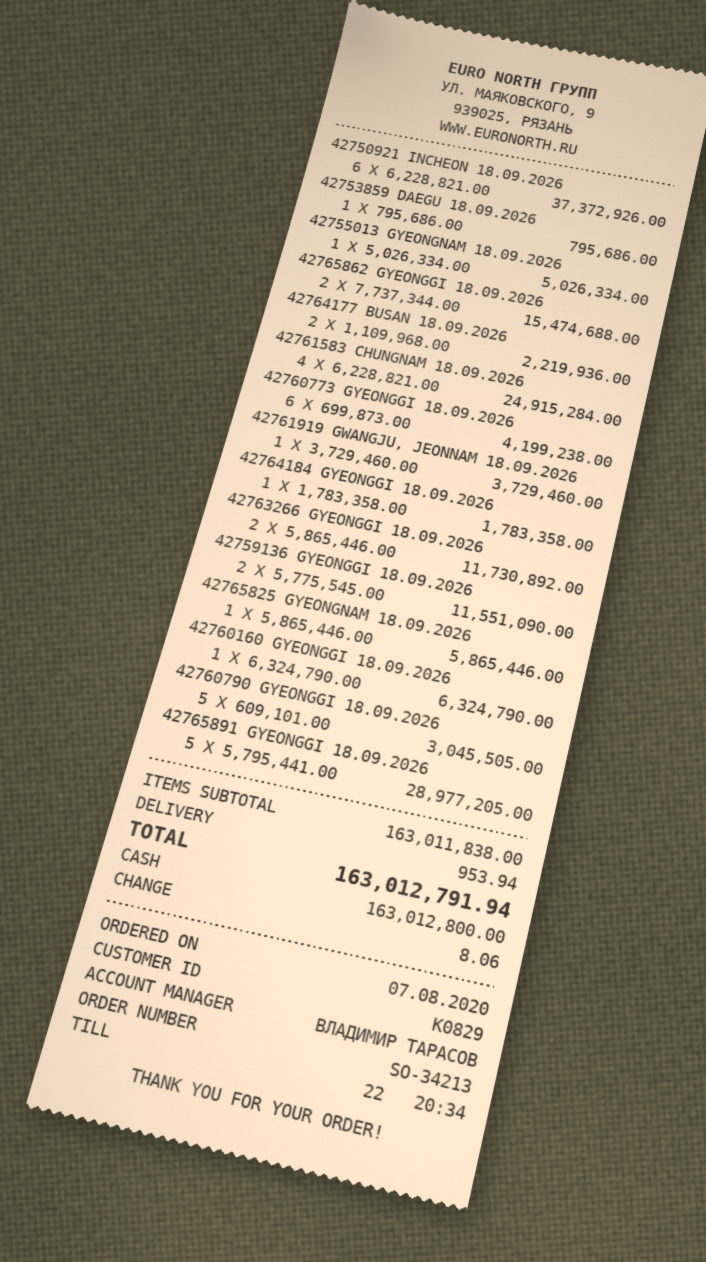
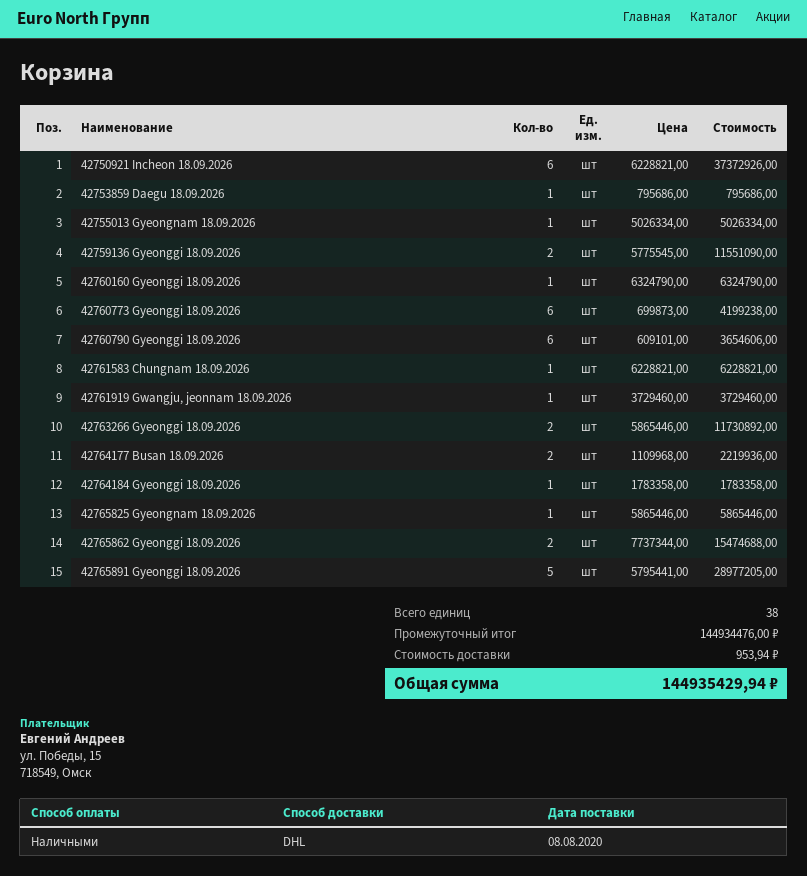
42761583 CHUNGNAM 18.09.2026: 4 x 6228821.00 = 24915284.00 -> 1 x 6228821.00 = 6228821.00
42760790 GYEONGGI 18.09.2026: 5 x 609101.00 = 3045505.00 -> 6 x 609101.00 = 3654606.00
subtotal: 163011838.00 -> 144934476.00
total: 163012791.94 -> 144935429.94

